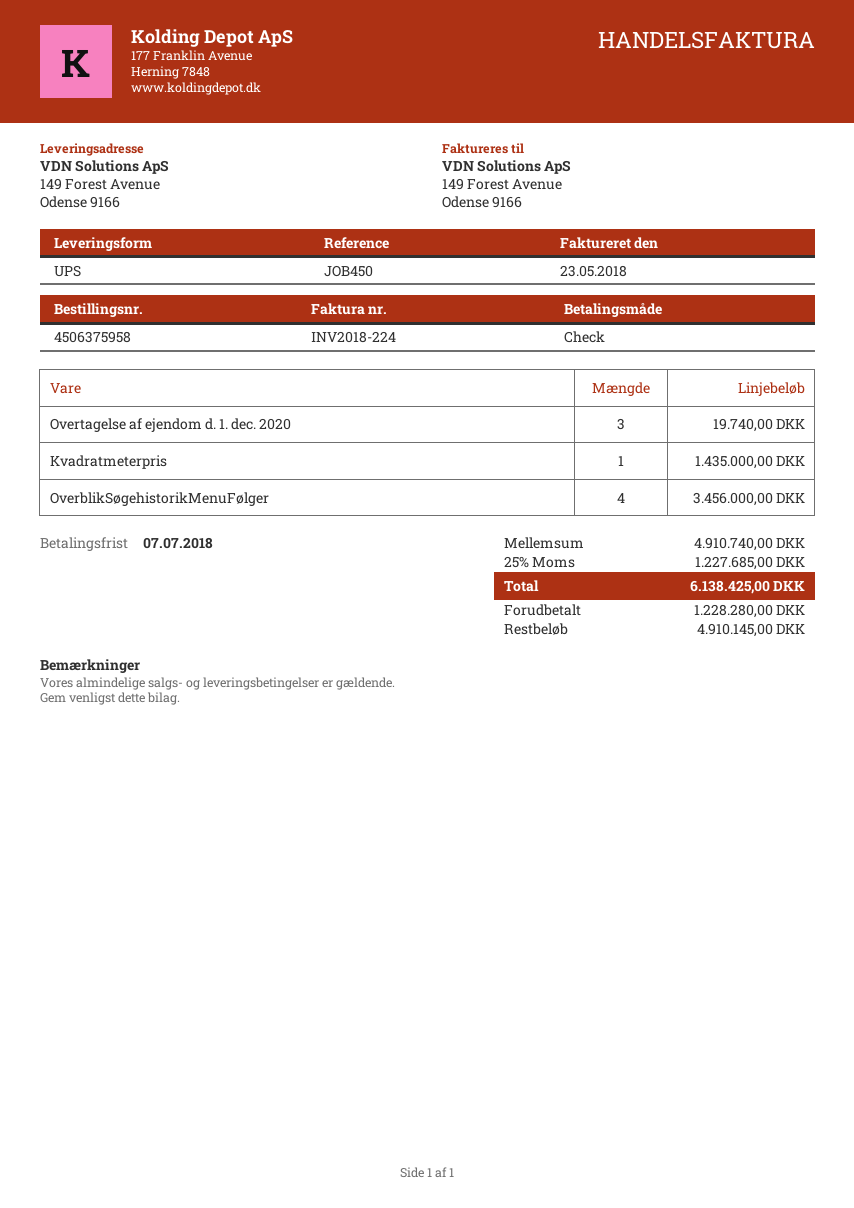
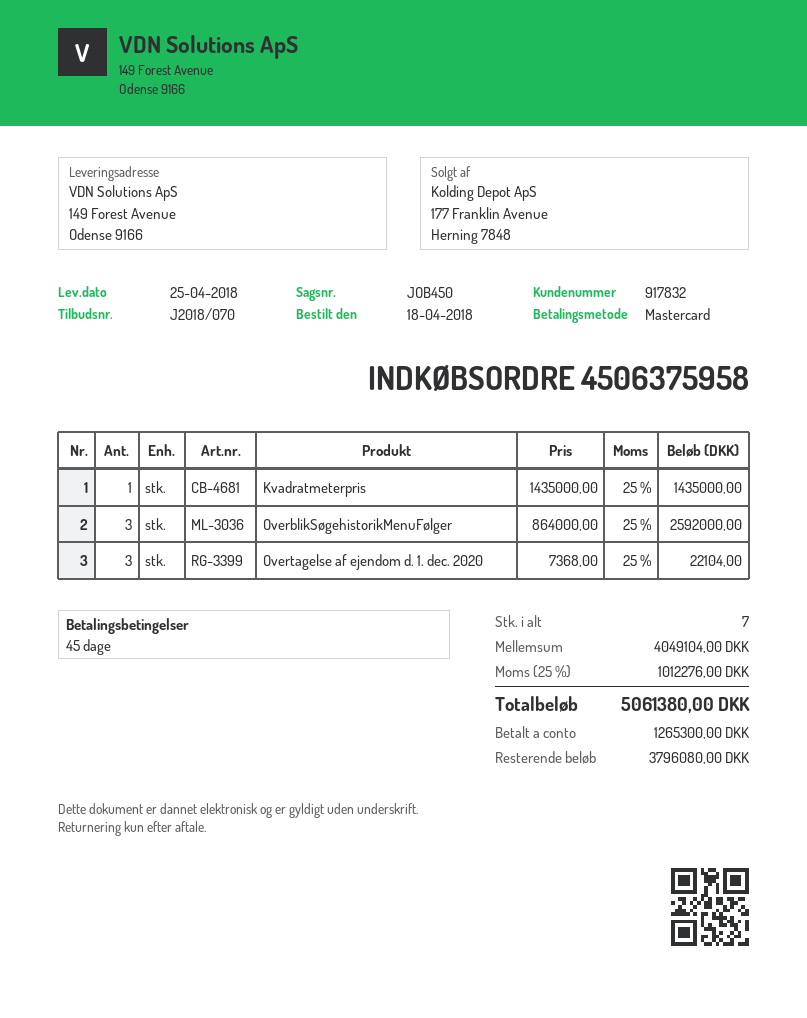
payment method: cheque -> Mastercard
Overtagelse af ejendom d. 1. dec. 2020: 3 for 19740.00 -> 3 for 22104.00
OverblikSøgehistorikMenuFølger: 4 for 3456000.00 -> 3 for 2592000.00
subtotal: 4910740.00 -> 4049104.00
tax: 25% = 1227685.00 -> 25% = 1012276.00
total: 6138425.00 -> 5061380.00
deposit: 1228280.00 -> 1265300.00
balance: 4910145.00 -> 3796080.00

